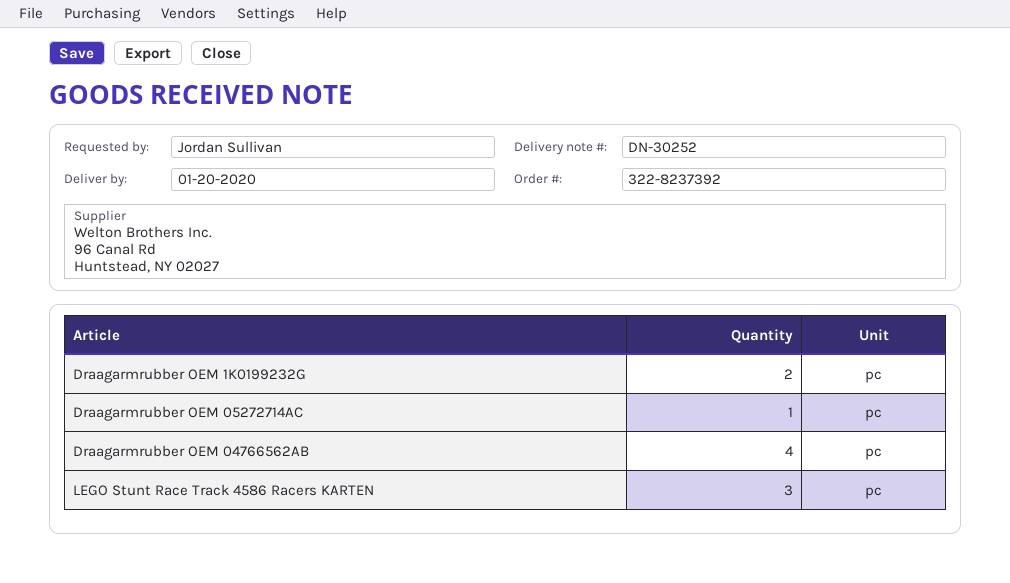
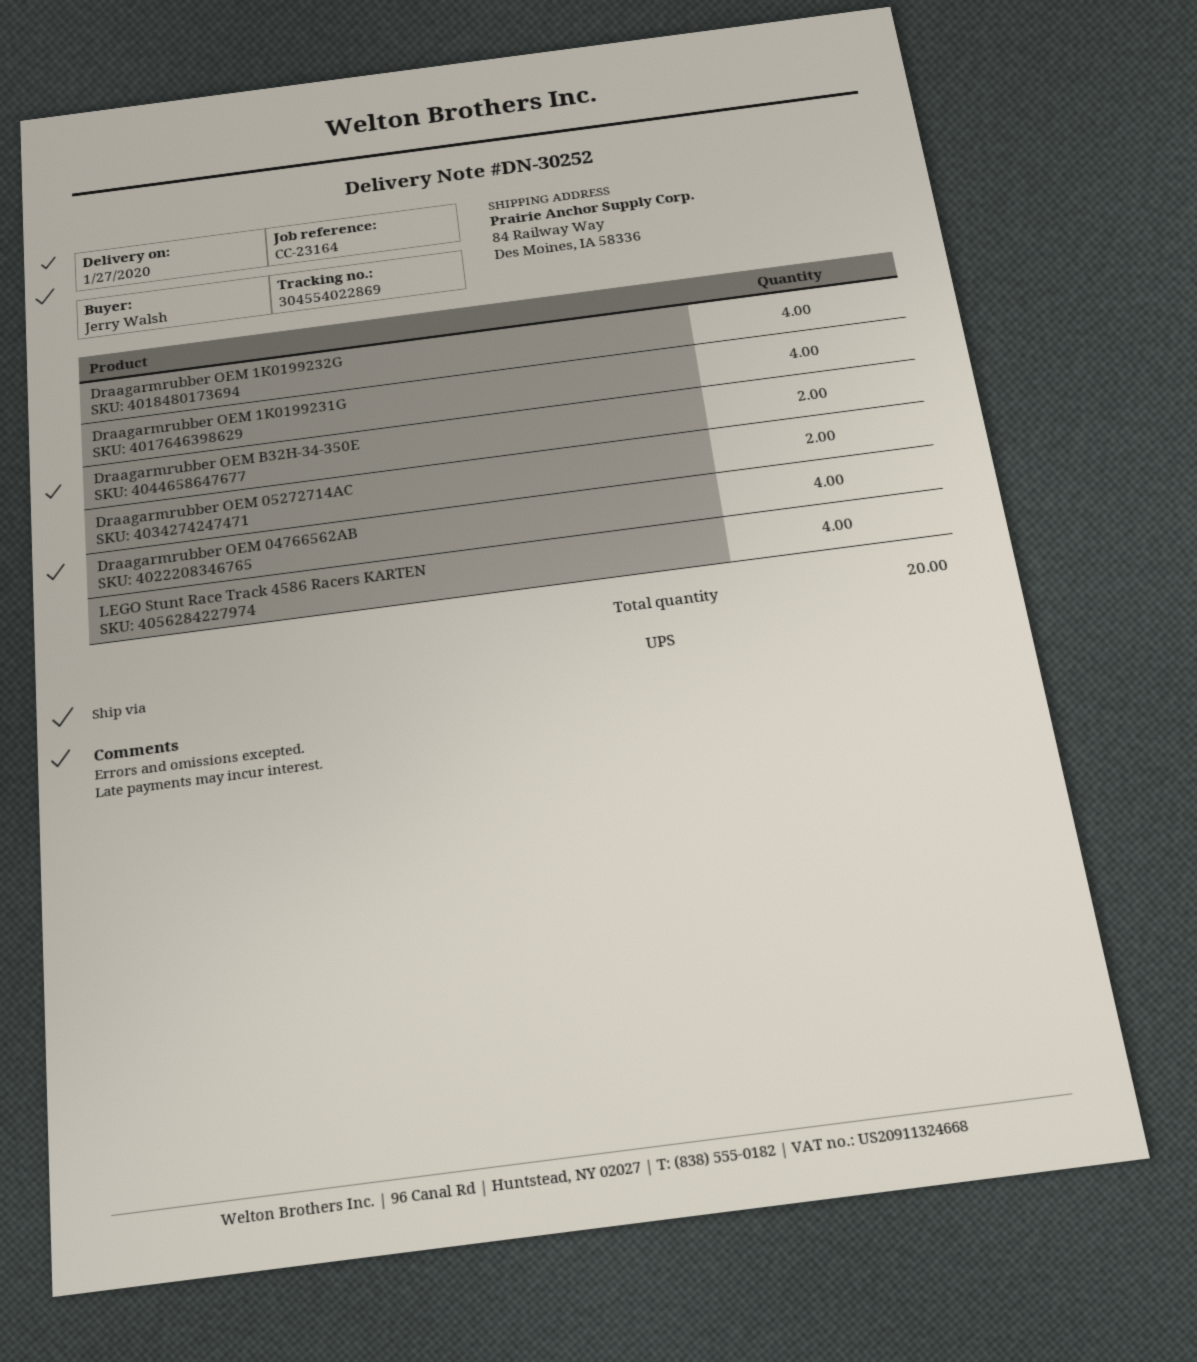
delivery date: 2020-01-20 -> 2020-01-27
ordered by: Jordan Sullivan -> Jerry Walsh
Draagarmrubber OEM 1K0199232G: 2 -> 4
Draagarmrubber OEM 05272714AC: 1 -> 2
LEGO Stunt Race Track 4586 Racers KARTEN: 3 -> 4
Draagarmrubber OEM 1K0199231G: none -> 4
Draagarmrubber OEM B32H-34-350E: none -> 2

